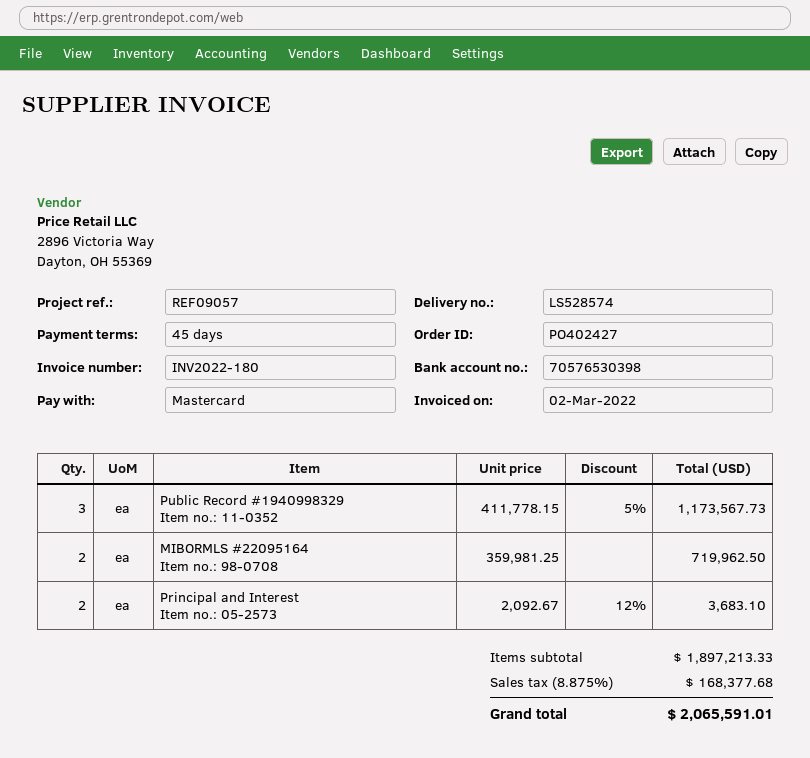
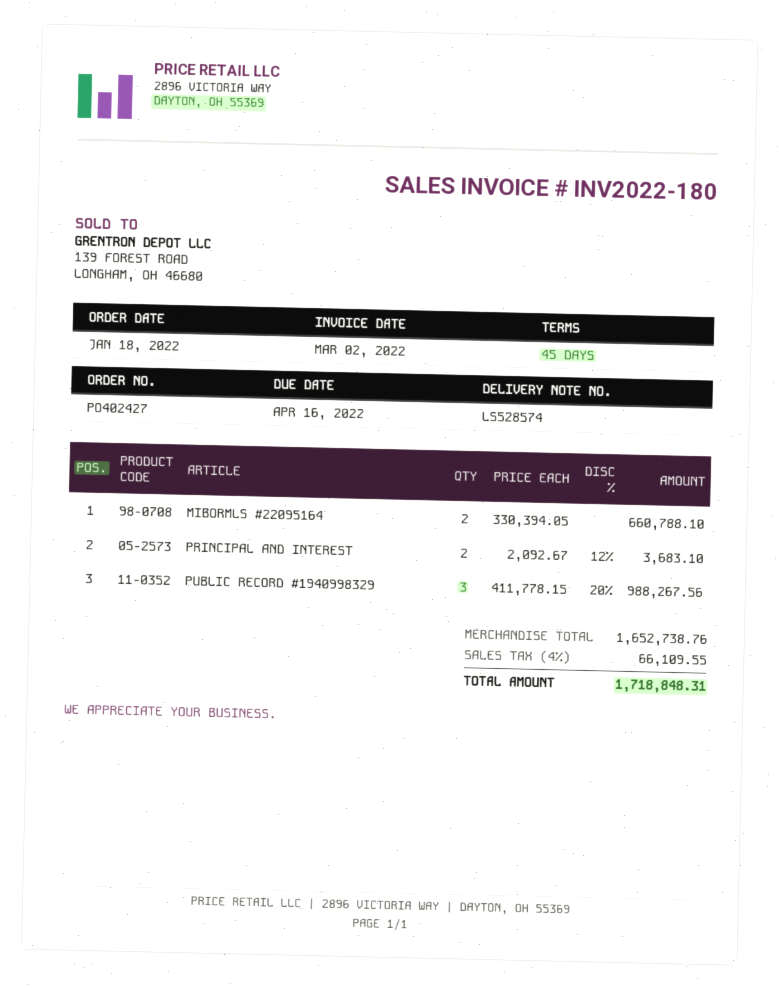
Public Record #1940998329: 3 x 411778.15 - 5% = 1173567.73 -> 3 x 411778.15 - 20% = 988267.56
MIBORMLS #22095164: 2 x 359981.25 = 719962.50 -> 2 x 330394.05 = 660788.10
subtotal: 1897213.33 -> 1652738.76
tax: 8.875% = 168377.68 -> 4% = 66109.55
total: 2065591.01 -> 1718848.31

